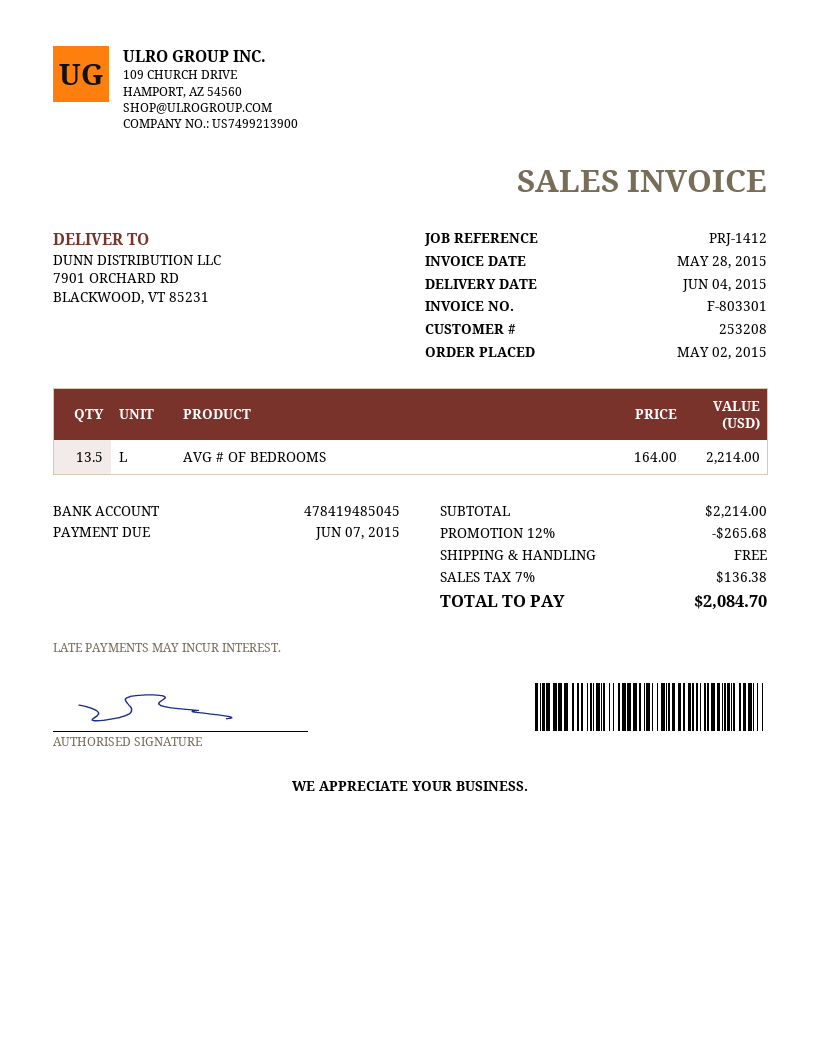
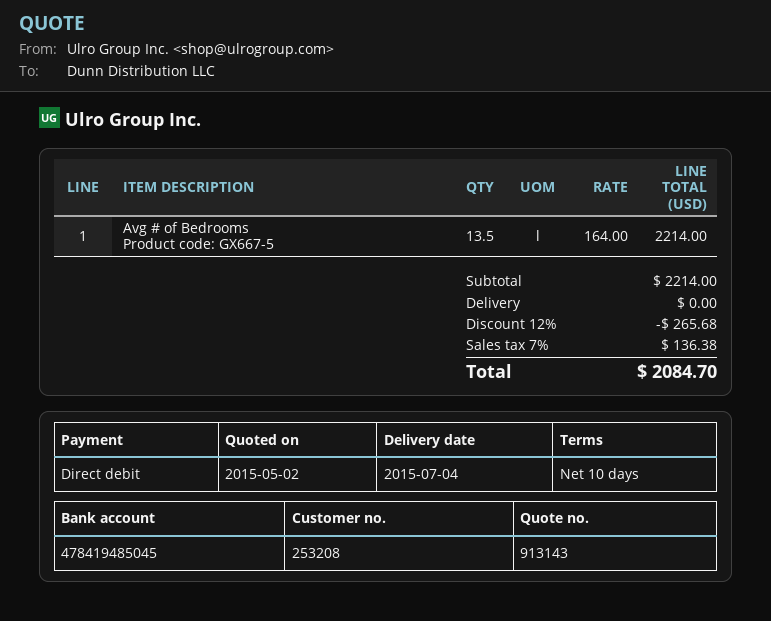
delivery date: 2015-06-04 -> 2015-07-04

